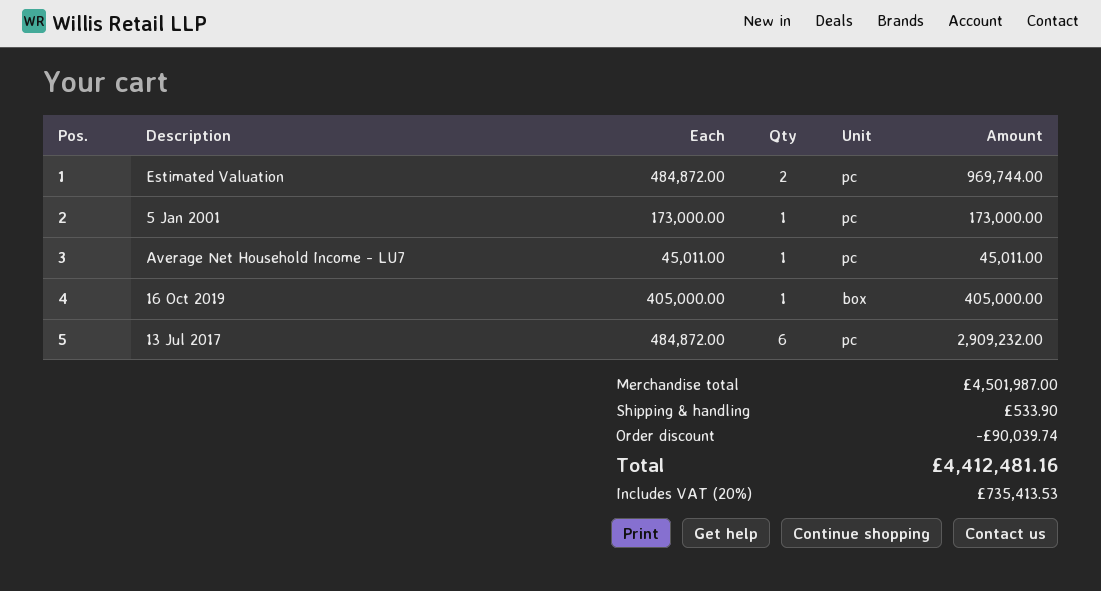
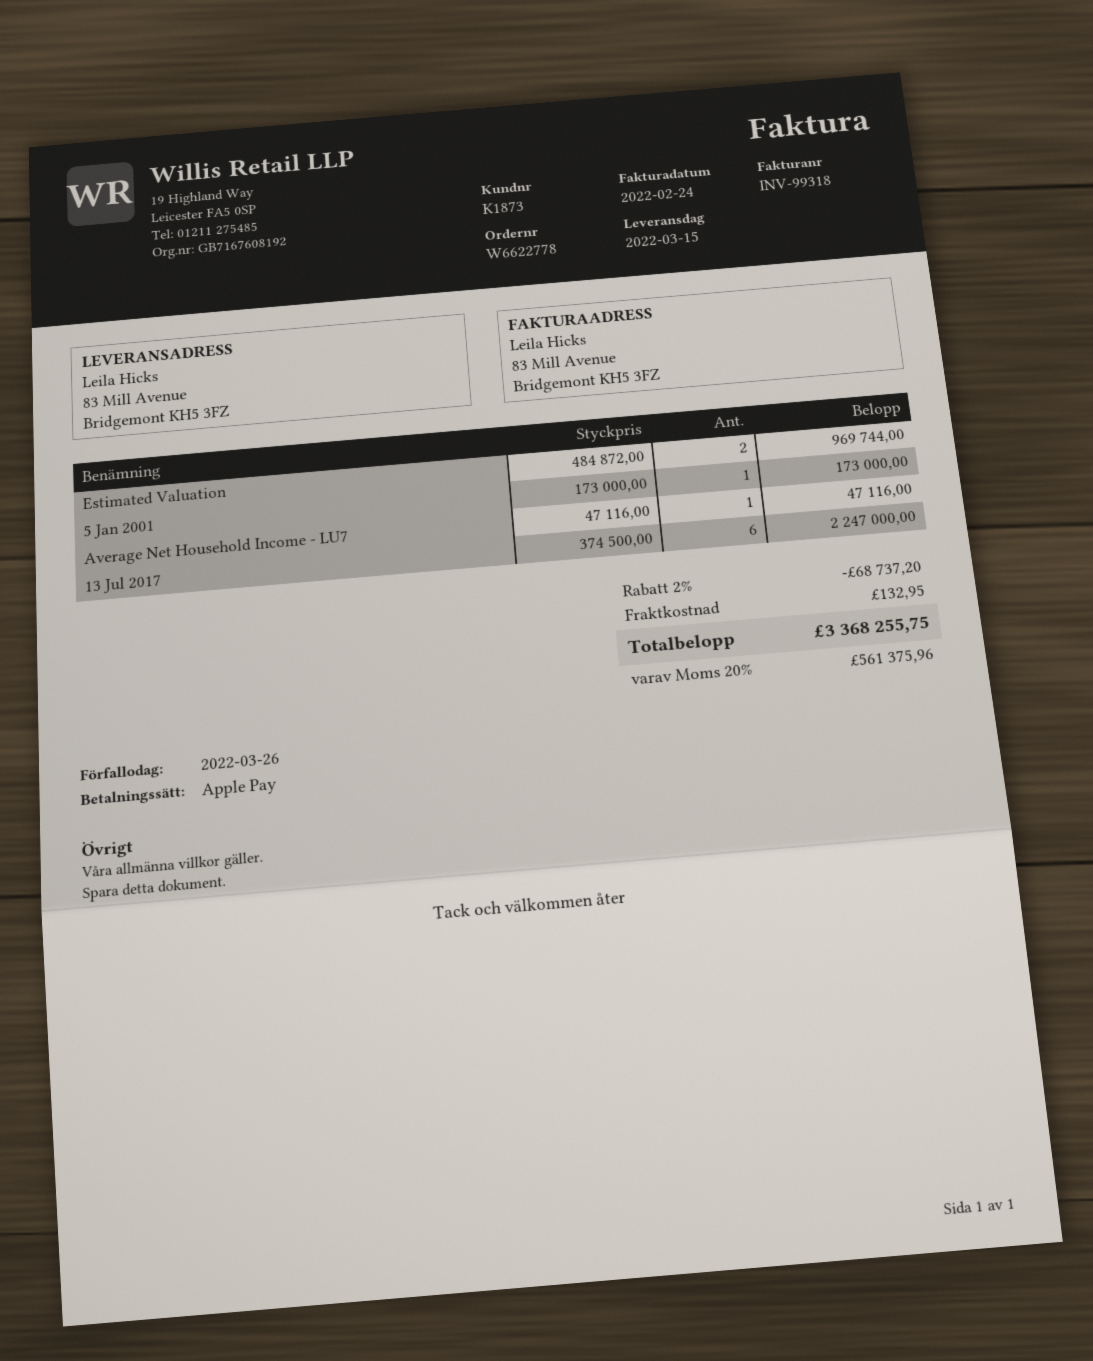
Average Net Household Income - LU7: 1 x 45011.00 = 45011.00 -> 1 x 47116.00 = 47116.00
16 Oct 2019: 1 x 405000.00 = 405000.00 -> none
13 Jul 2017: 6 x 484872.00 = 2909232.00 -> 6 x 374500.00 = 2247000.00
discount: 90039.74 -> 68737.20
shipping: 533.90 -> 132.95
tax: 20% = 735413.53 -> 20% = 561375.96
total: 4412481.16 -> 3368255.75

